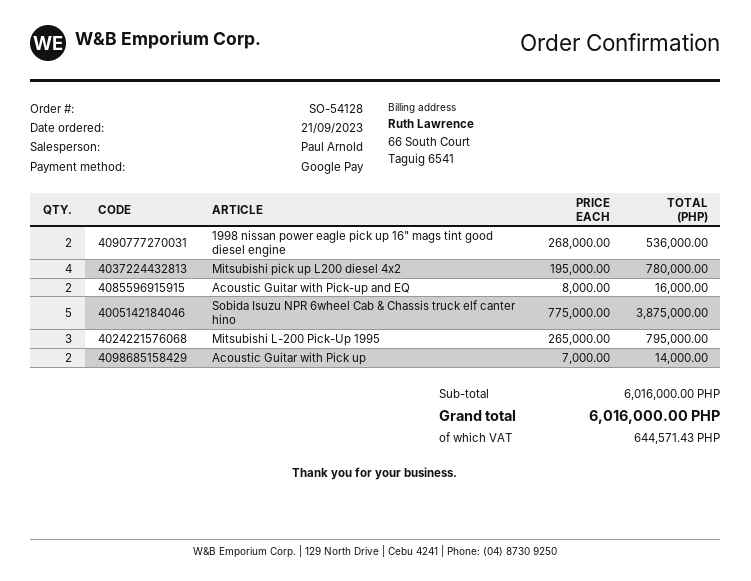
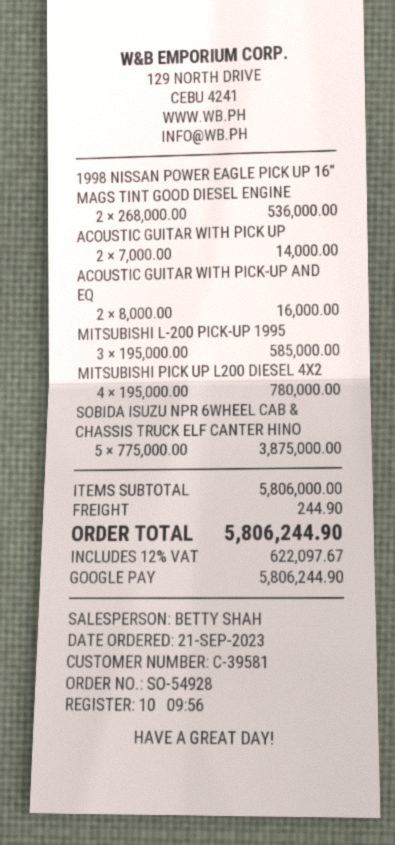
order number: SO-54128 -> SO-54928
sales rep: Paul Arnold -> BETTY SHAH
Mitsubishi L-200 Pick-Up 1995: 3 x 265000.00 = 795000.00 -> 3 x 195000.00 = 585000.00
subtotal: 6016000.00 -> 5806000.00
shipping: none -> 244.90
tax: 644571.43 -> 622097.67
total: 6016000.00 -> 5806244.90

